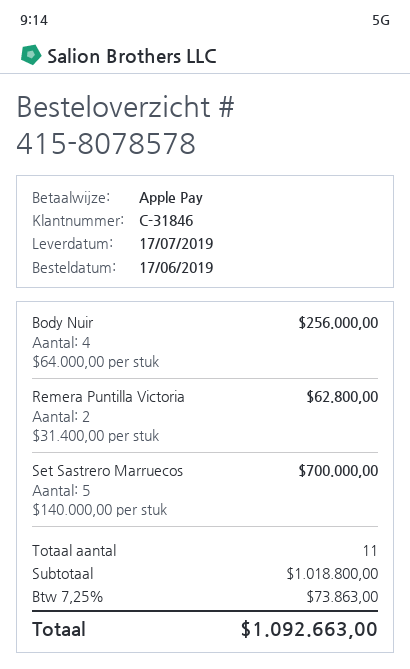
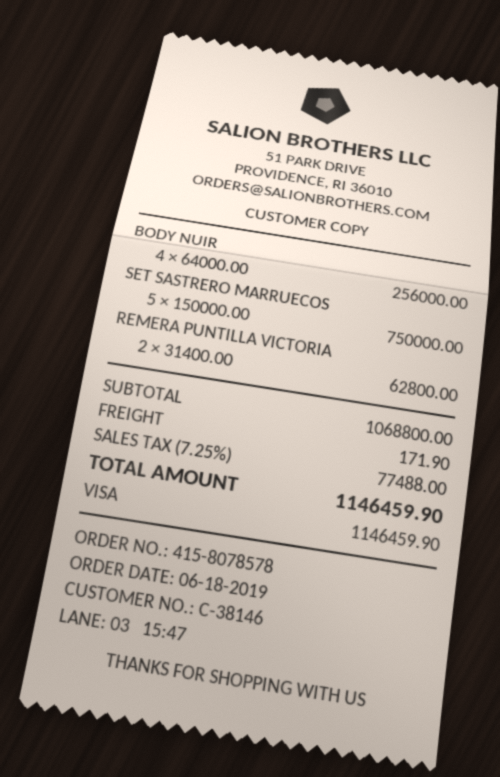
order date: 2019-06-17 -> 2019-06-18
customer number: C-31846 -> C-38146
payment method: Apple Pay -> Visa
Set Sastrero Marruecos: 5 x 140000.00 = 700000.00 -> 5 x 150000.00 = 750000.00
subtotal: 1018800.00 -> 1068800.00
shipping: none -> 171.90
tax: 7.25% = 73863.00 -> 7.25% = 77488.00
total: 1092663.00 -> 1146459.90

